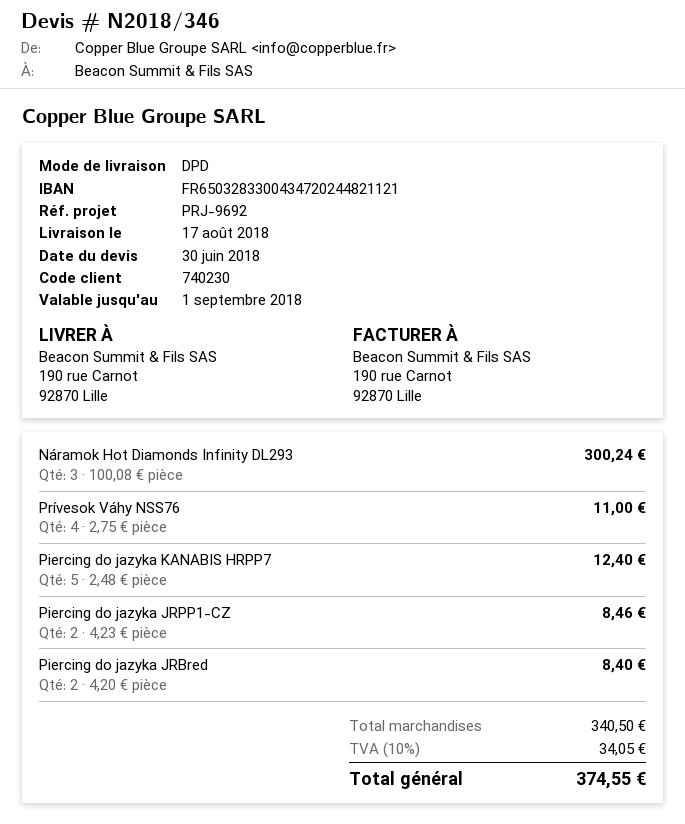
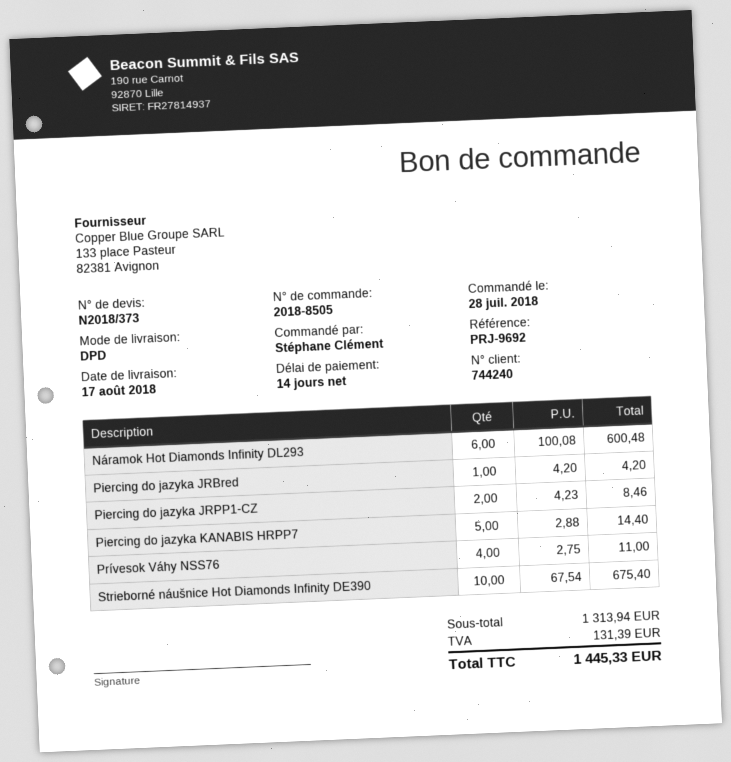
quote number: N2018/346 -> N2018/373
customer number: 740230 -> 744240
Náramok Hot Diamonds Infinity DL293: 3 x 100.08 = 300.24 -> 6 x 100.08 = 600.48
Piercing do jazyka KANABIS HRPP7: 5 x 2.48 = 12.40 -> 5 x 2.88 = 14.40
Piercing do jazyka JRBred: 2 x 4.20 = 8.40 -> 1 x 4.20 = 4.20
Strieborné náušnice Hot Diamonds Infinity DE390: none -> 10 x 67.54 = 675.40
subtotal: 340.50 -> 1313.94
tax: 34.05 -> 131.39
total: 374.55 -> 1445.33

